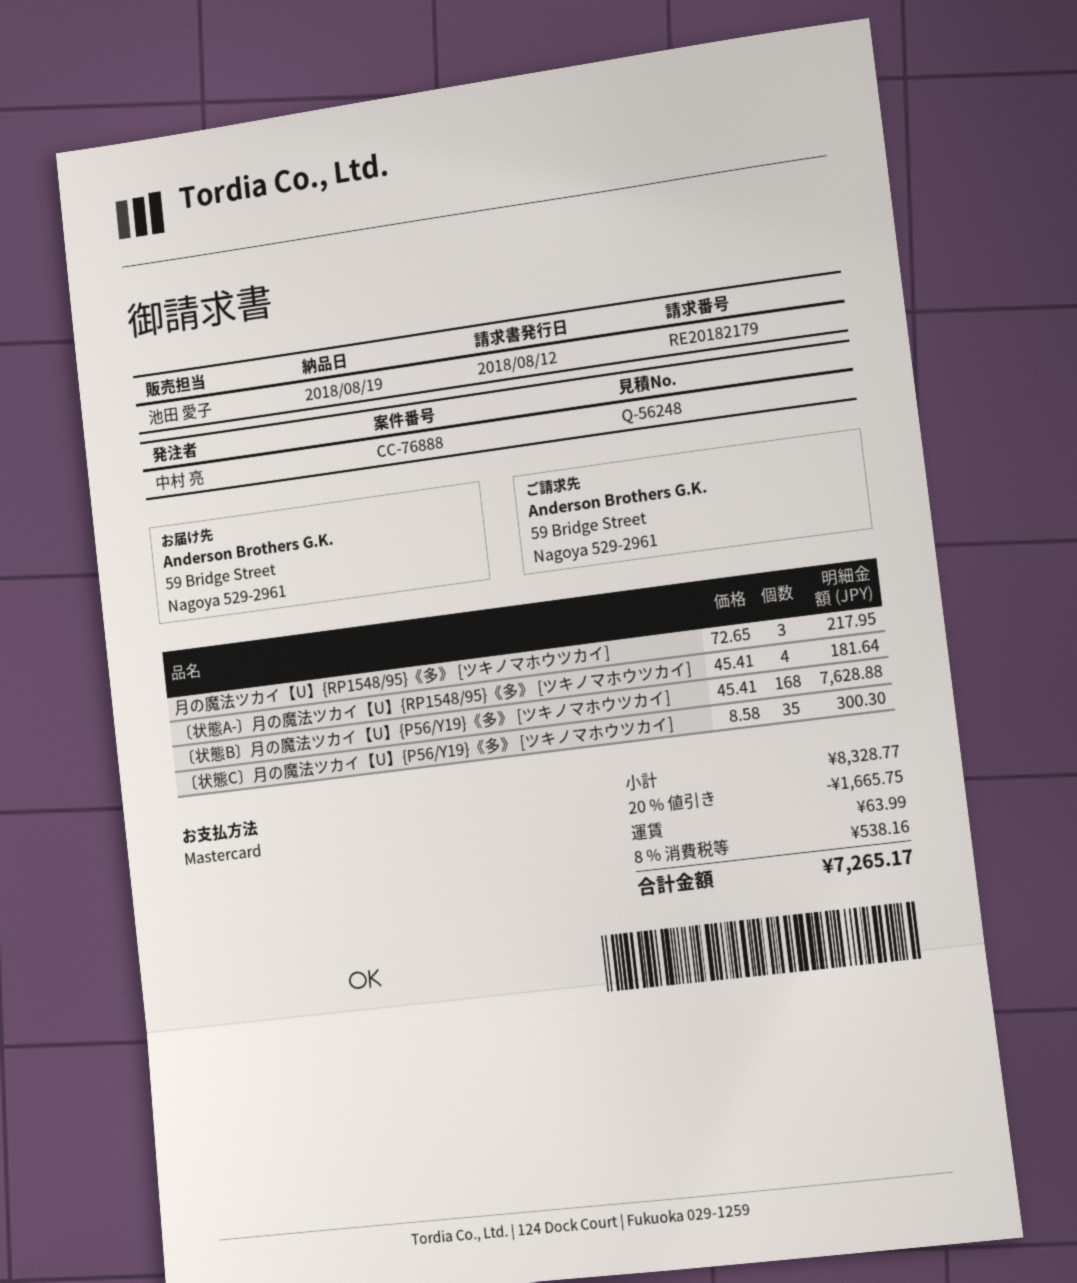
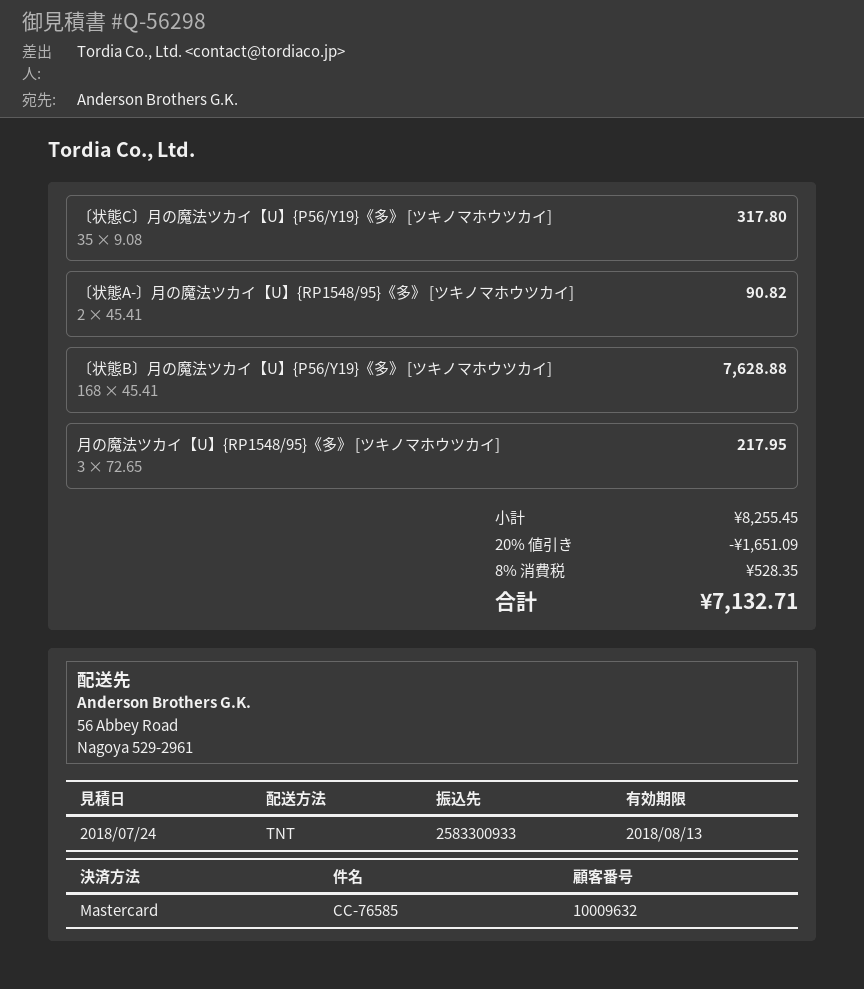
quote number: Q-56248 -> Q-56298
reference: CC-76888 -> CC-76585
ship to: 59 Bridge Street, Nagoya 529-2961 -> 56 Abbey Road, Nagoya 529-2961
〔状態A-〕月の魔法ツカイ【U】{RP1548/95}《多》 [ツキノマホウツカイ]: 4 x 45.41 = 181.64 -> 2 x 45.41 = 90.82
〔状態C〕月の魔法ツカイ【U】{P56/Y19}《多》 [ツキノマホウツカイ]: 35 x 8.58 = 300.30 -> 35 x 9.08 = 317.80
subtotal: 8328.77 -> 8255.45
discount: 20% = 1665.75 -> 20% = 1651.09
shipping: 63.99 -> none
tax: 8% = 538.16 -> 8% = 528.35
total: 7265.17 -> 7132.71

